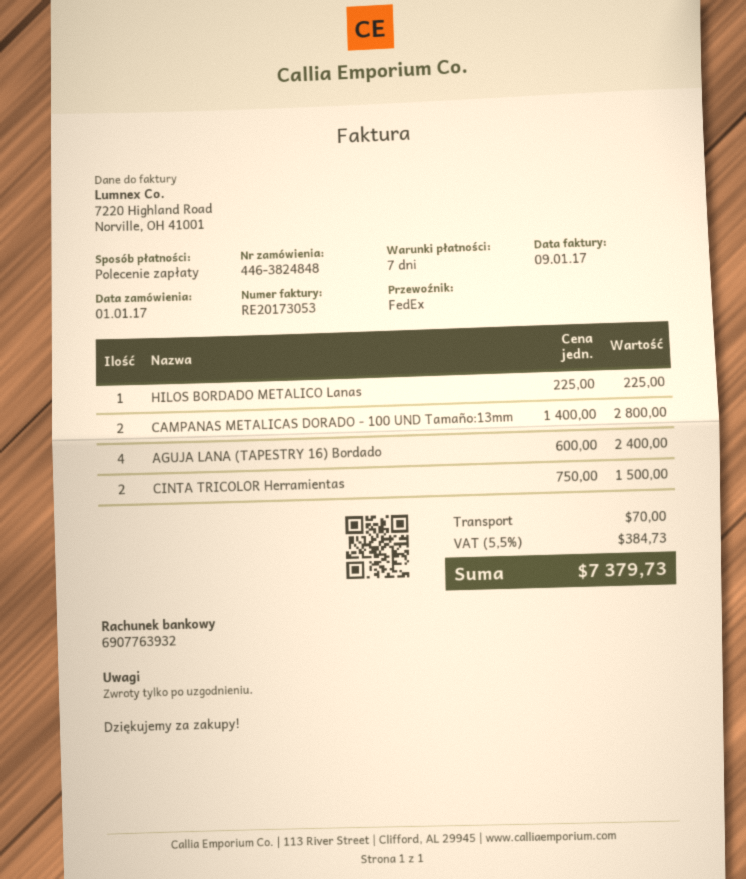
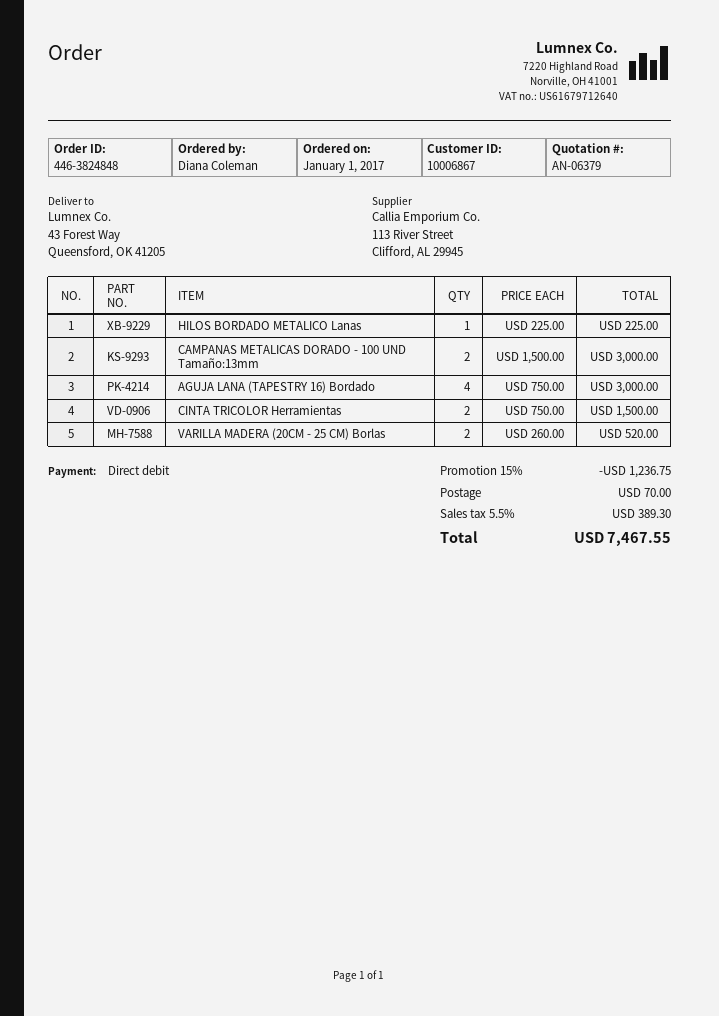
CAMPANAS METALICAS DORADO - 100 UND Tamaño:13mm: 2 x 1400.00 = 2800.00 -> 2 x 1500.00 = 3000.00
AGUJA LANA (TAPESTRY 16) Bordado: 4 x 600.00 = 2400.00 -> 4 x 750.00 = 3000.00
VARILLA MADERA (20CM - 25 CM) Borlas: none -> 2 x 260.00 = 520.00
discount: none -> 15% = 1236.75
tax: 5.5% = 384.73 -> 5.5% = 389.30
total: 7379.73 -> 7467.55

